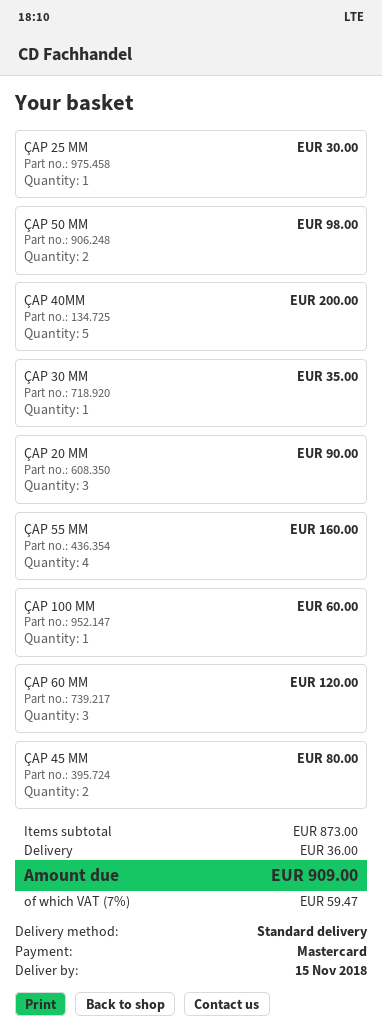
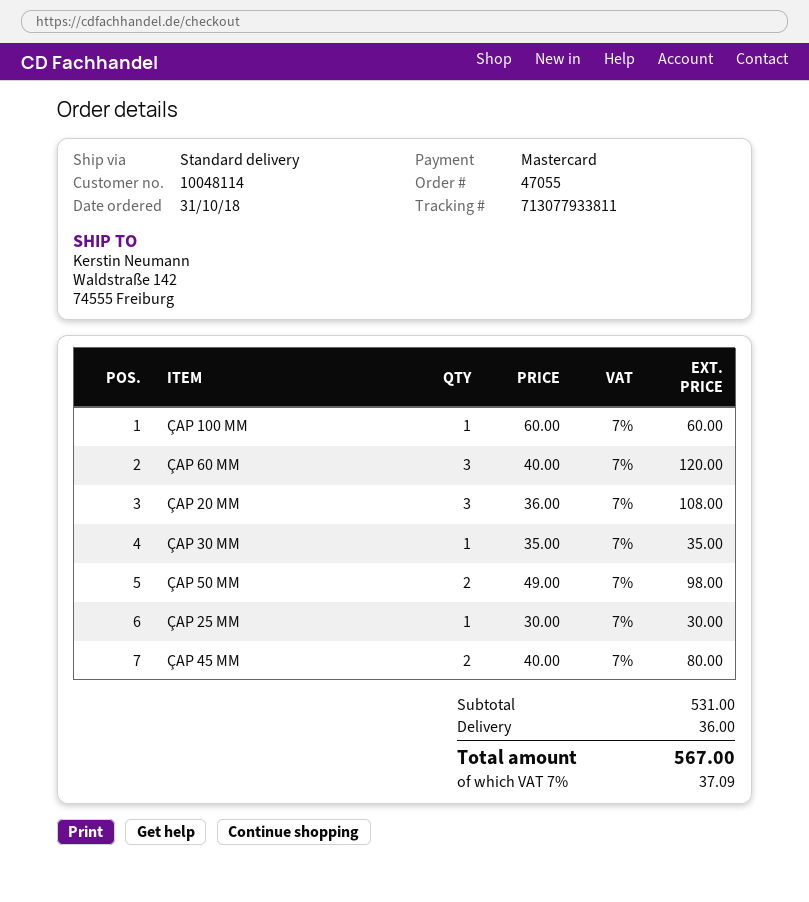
ÇAP 40MM: 5 for 200.00 -> none
ÇAP 20 MM: 3 for 90.00 -> 3 for 108.00
ÇAP 55 MM: 4 for 160.00 -> none
subtotal: 873.00 -> 531.00
tax: 7% = 59.47 -> 7% = 37.09
total: 909.00 -> 567.00

